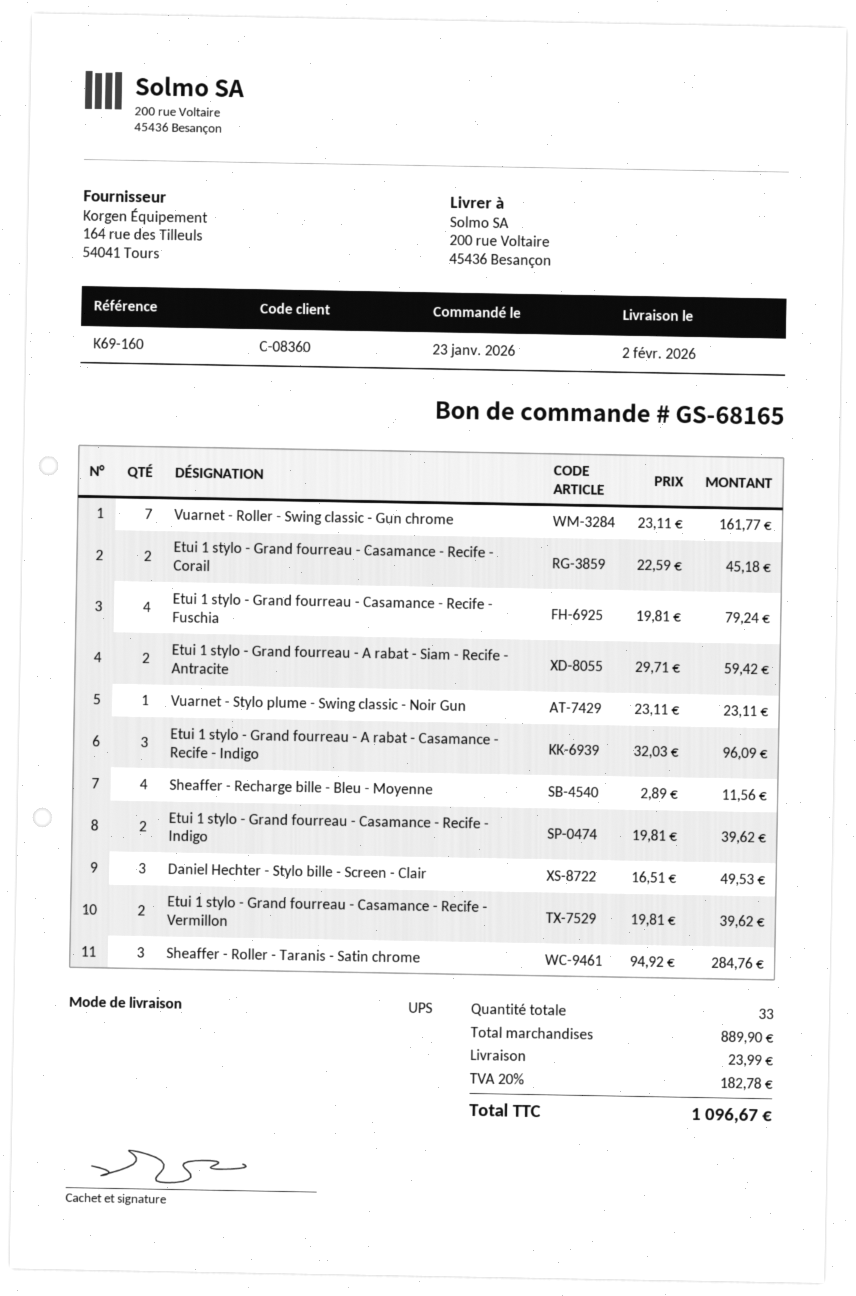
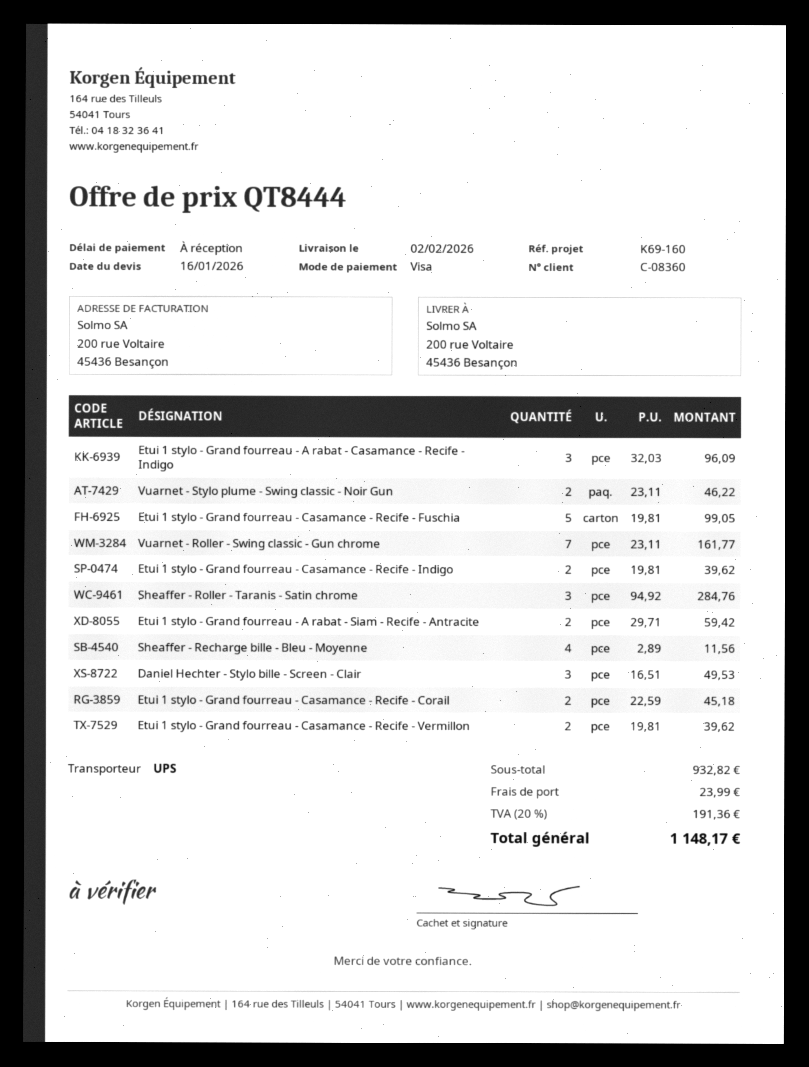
Etui 1 stylo - Grand fourreau - Casamance - Recife - Fuschia: 4 x 19.81 = 79.24 -> 5 x 19.81 = 99.05
Vuarnet - Stylo plume - Swing classic - Noir Gun: 1 x 23.11 = 23.11 -> 2 x 23.11 = 46.22
subtotal: 889.90 -> 932.82
tax: 20% = 182.78 -> 20% = 191.36
total: 1096.67 -> 1148.17

